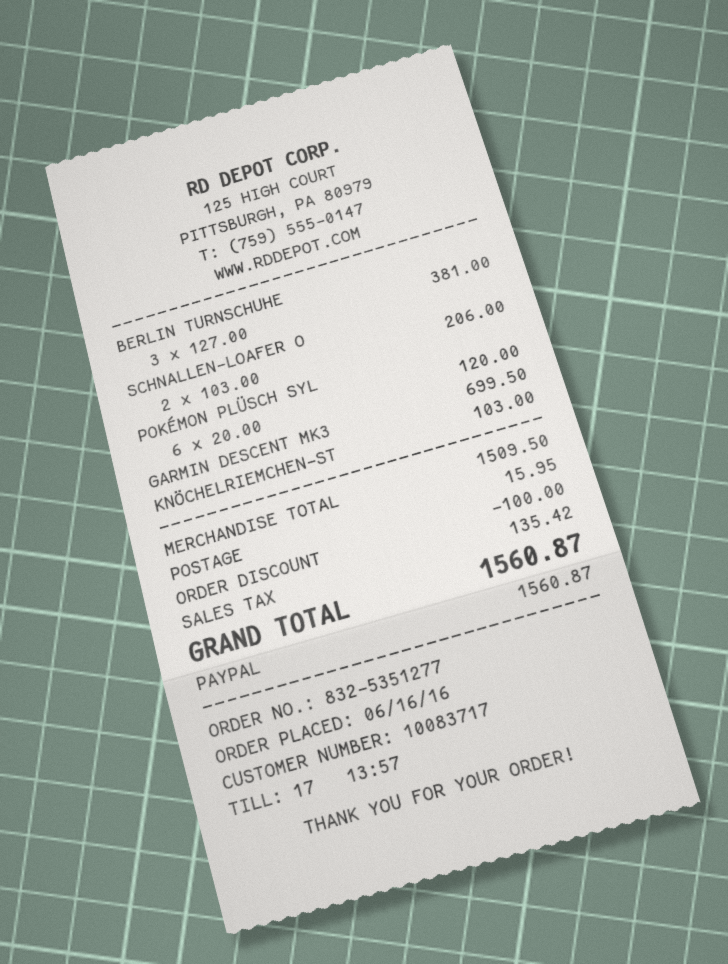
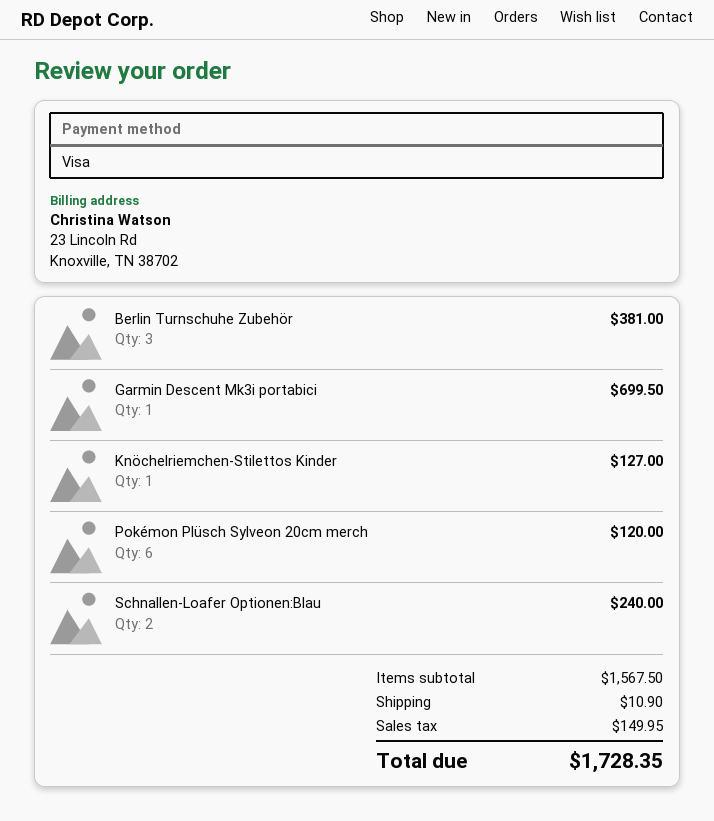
payment method: PayPal -> Visa
SCHNALLEN-LOAFER O: 2 for 206.00 -> 2 for 240.00
KNÖCHELRIEMCHEN-ST: 1 for 103.00 -> 1 for 127.00
subtotal: 1509.50 -> 1567.50
discount: 100.00 -> none
shipping: 15.95 -> 10.90
tax: 135.42 -> 149.95
total: 1560.87 -> 1728.35

